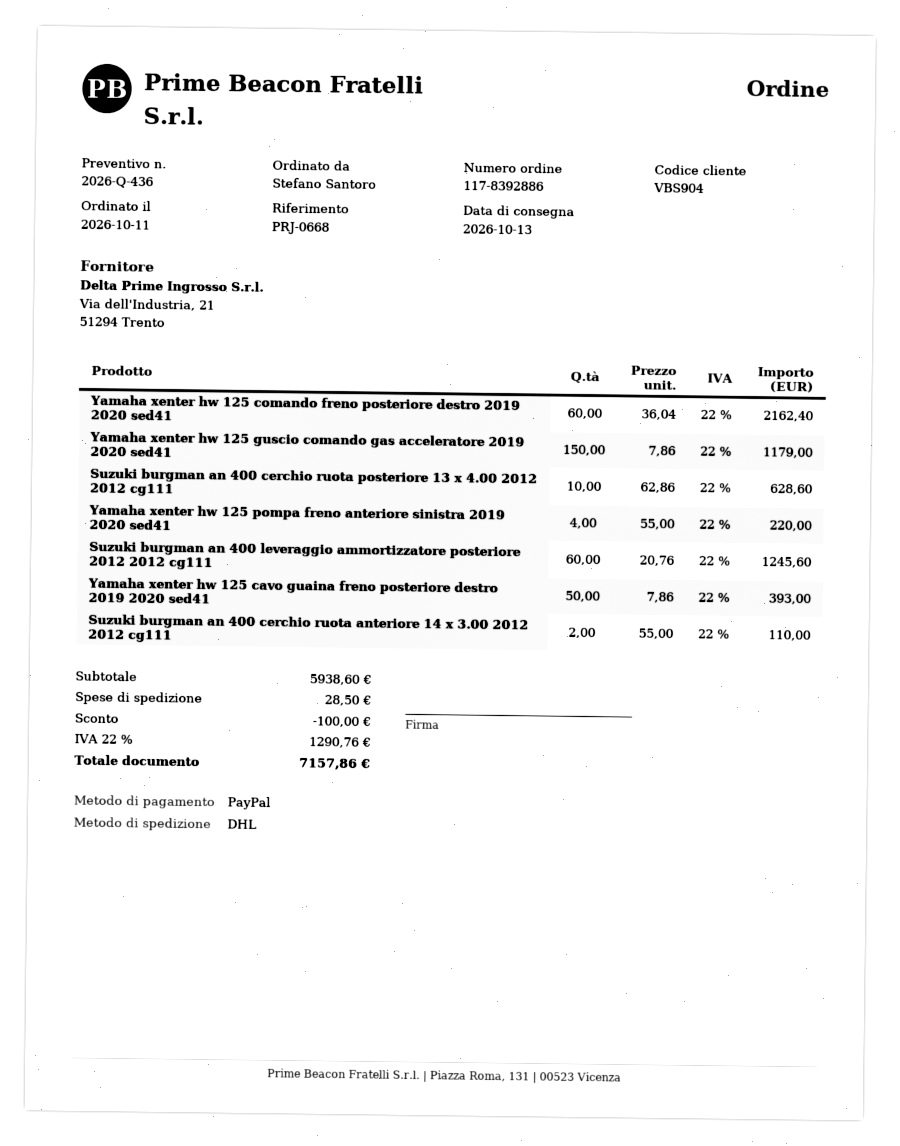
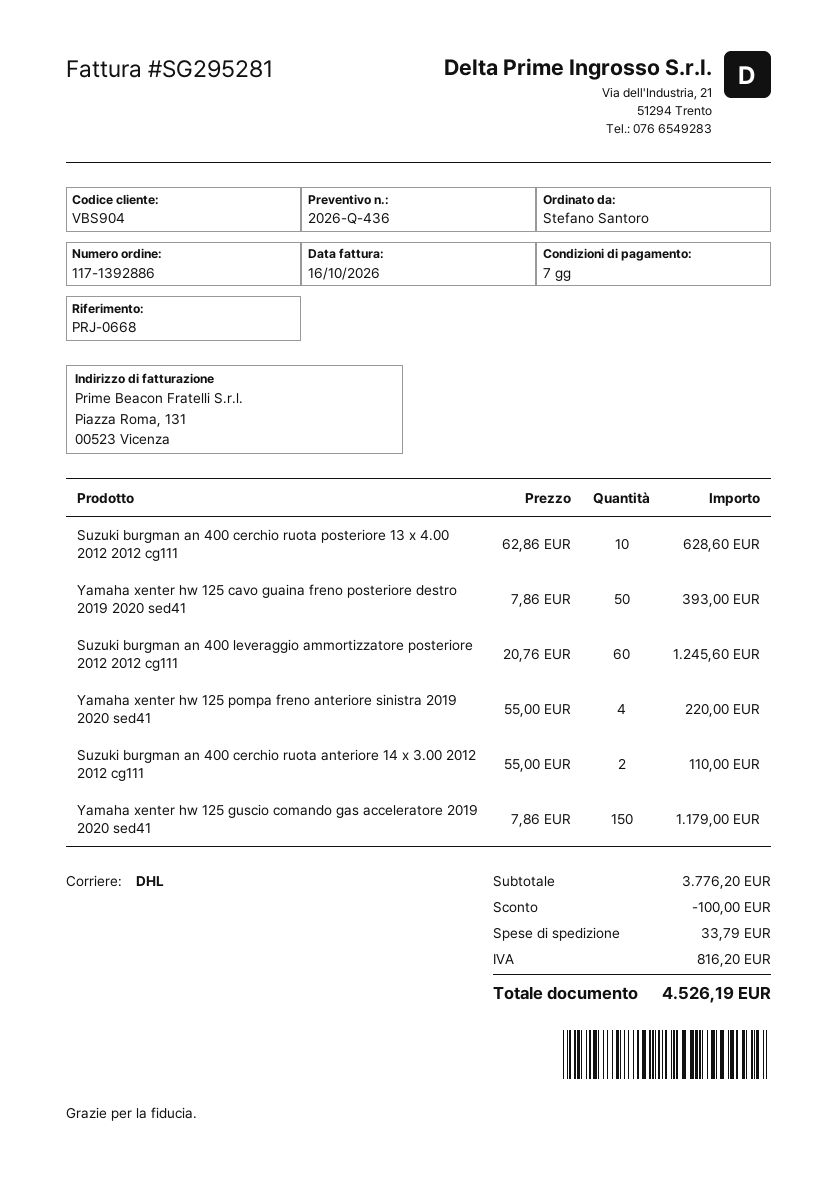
order number: 117-8392886 -> 117-1392886
Yamaha xenter hw 125 comando freno posteriore destro 2019 2020 sed41: 60 x 36.04 = 2162.40 -> none
subtotal: 5938.60 -> 3776.20
shipping: 28.50 -> 33.79
tax: 1290.76 -> 816.20
total: 7157.86 -> 4526.19

